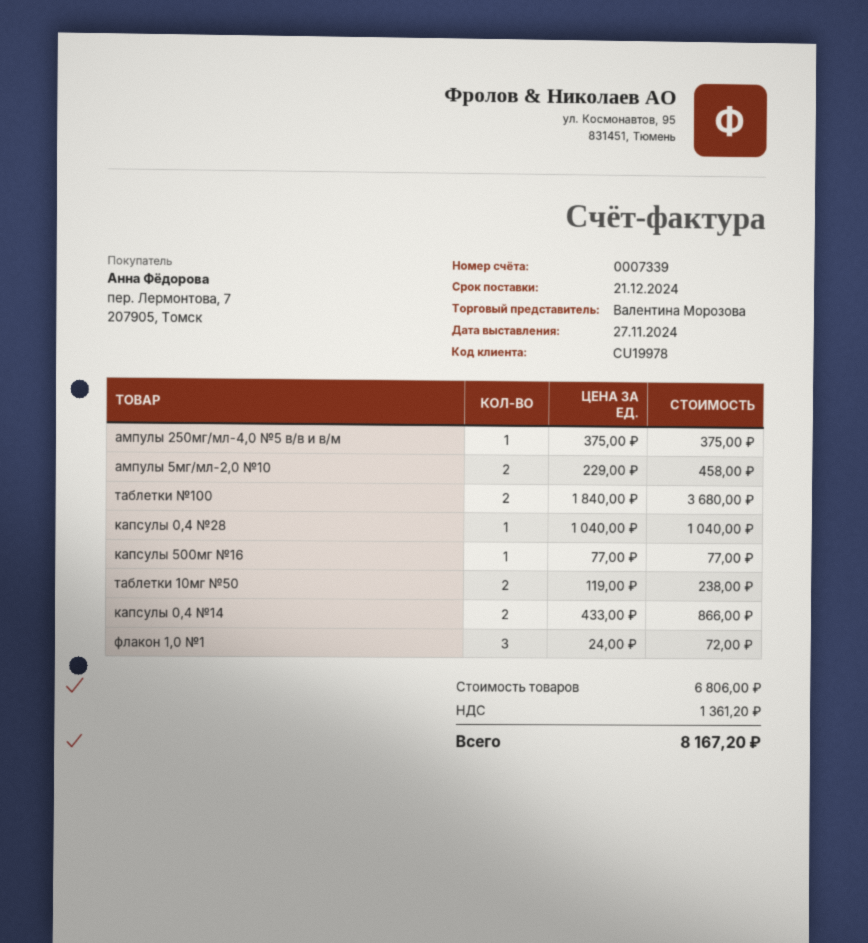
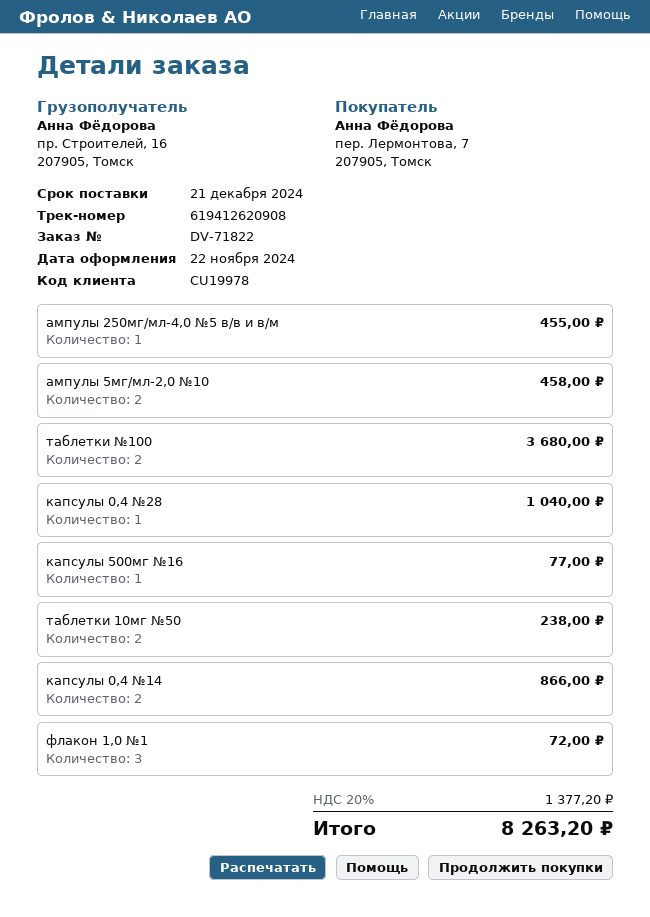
ампулы 250мг/мл-4,0 №5 в/в и в/м: 1 for 375.00 -> 1 for 455.00
tax: 1361.20 -> 1377.20
total: 8167.20 -> 8263.20

